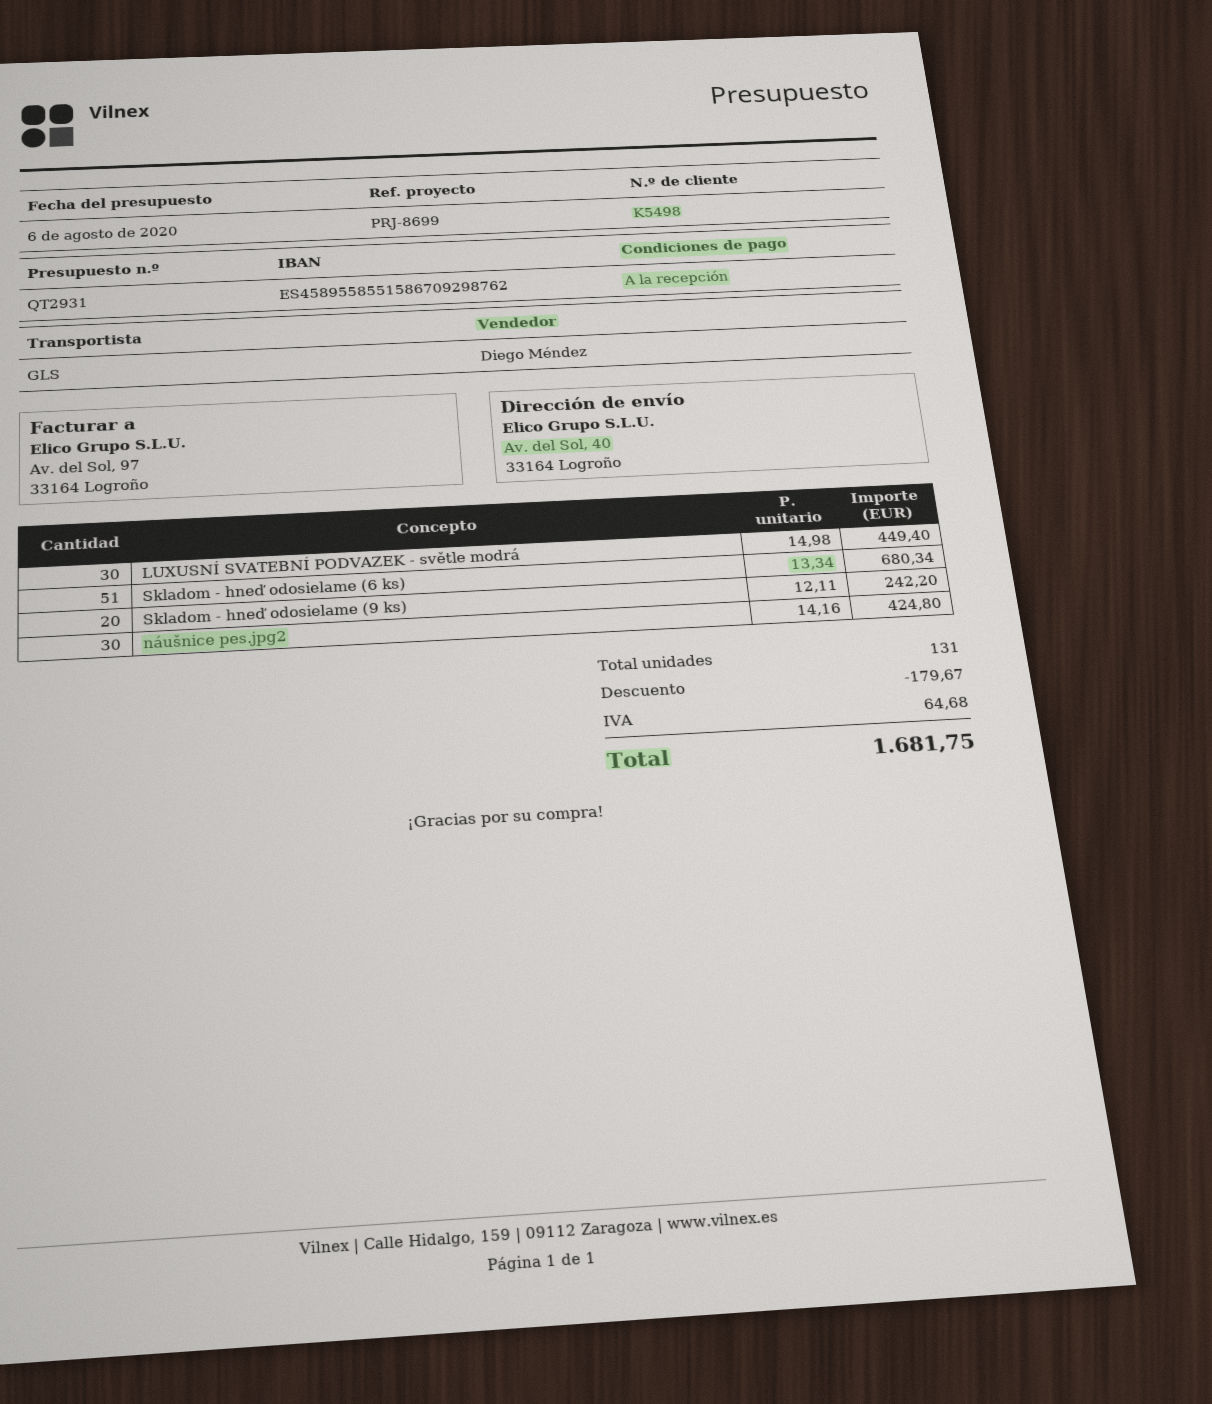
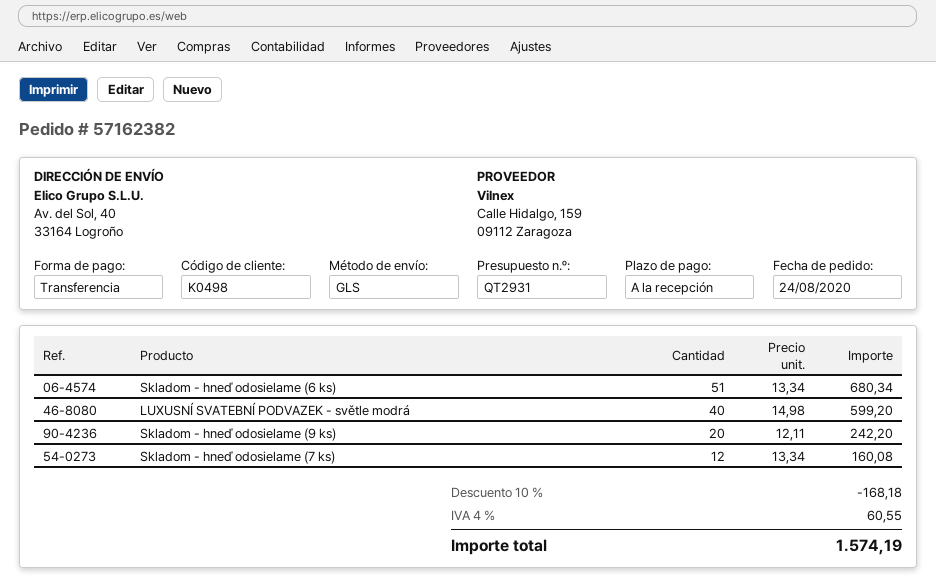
customer number: K5498 -> K0498
LUXUSNÍ SVATEBNÍ PODVAZEK - světle modrá: 30 x 14.98 = 449.40 -> 40 x 14.98 = 599.20
náušnice pes.jpg2: 30 x 14.16 = 424.80 -> none
Skladom - hneď odosielame (7 ks): none -> 12 x 13.34 = 160.08
discount: 179.67 -> 168.18
tax: 64.68 -> 60.55
total: 1681.75 -> 1574.19

